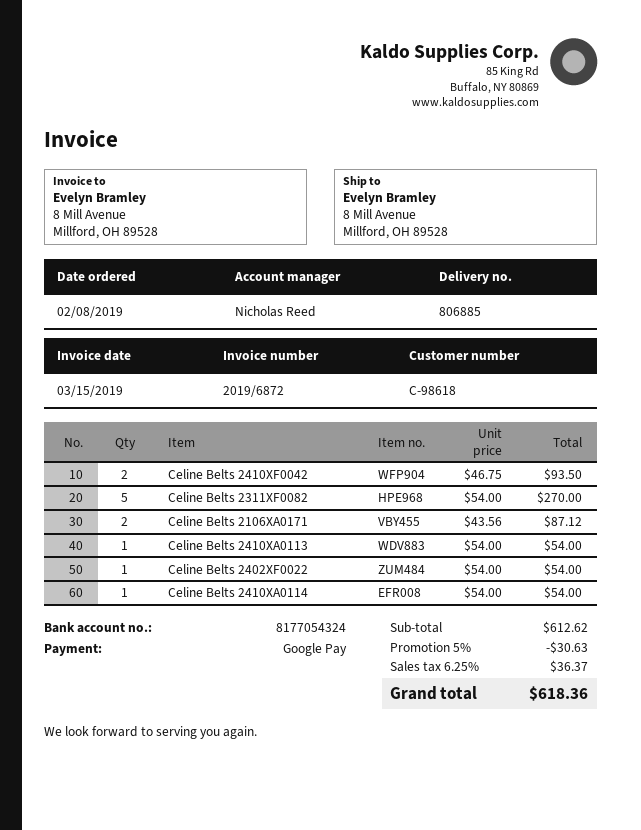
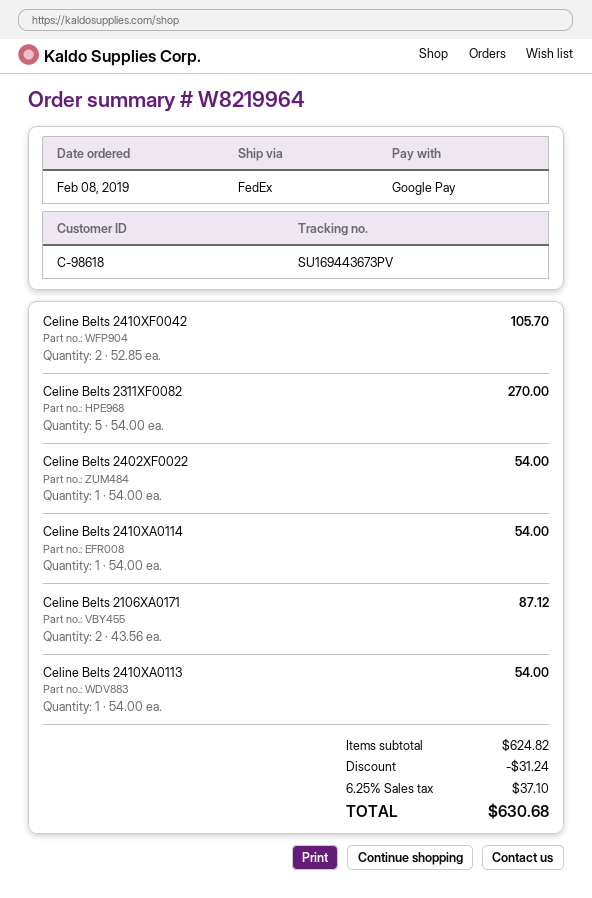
Celine Belts 2410XF0042: 2 x 46.75 = 93.50 -> 2 x 52.85 = 105.70
subtotal: 612.62 -> 624.82
discount: 30.63 -> 31.24
tax: 6.25% = 36.37 -> 6.25% = 37.10
total: 618.36 -> 630.68

